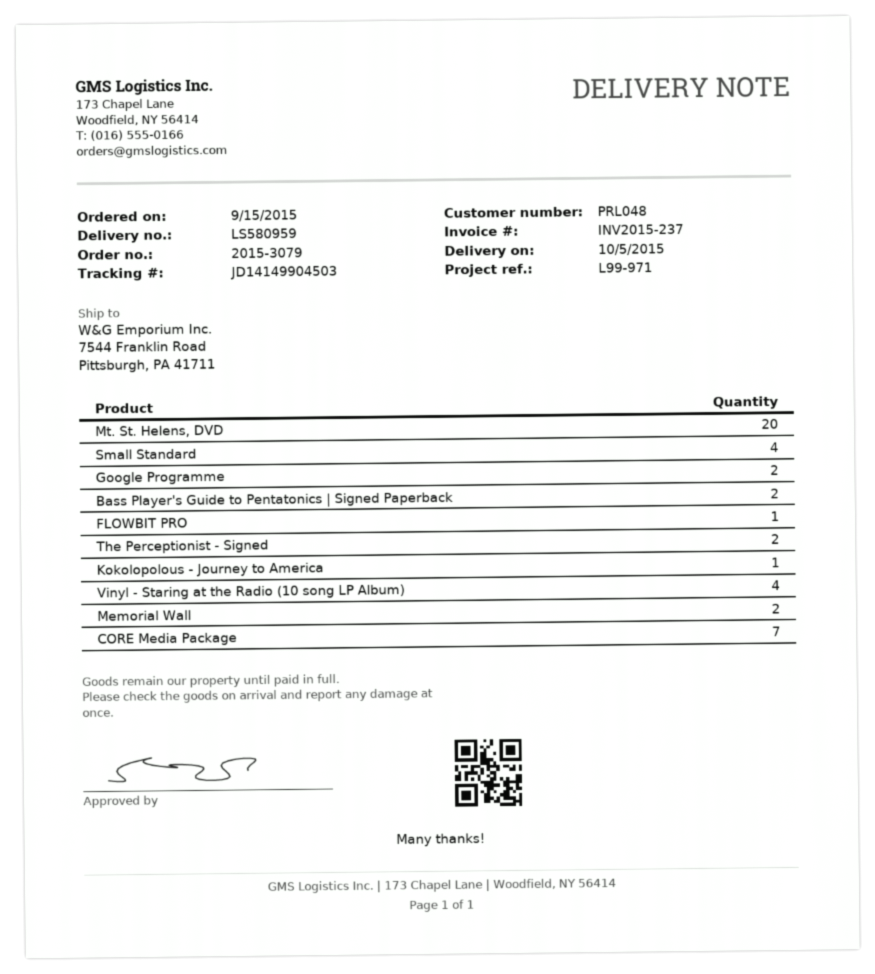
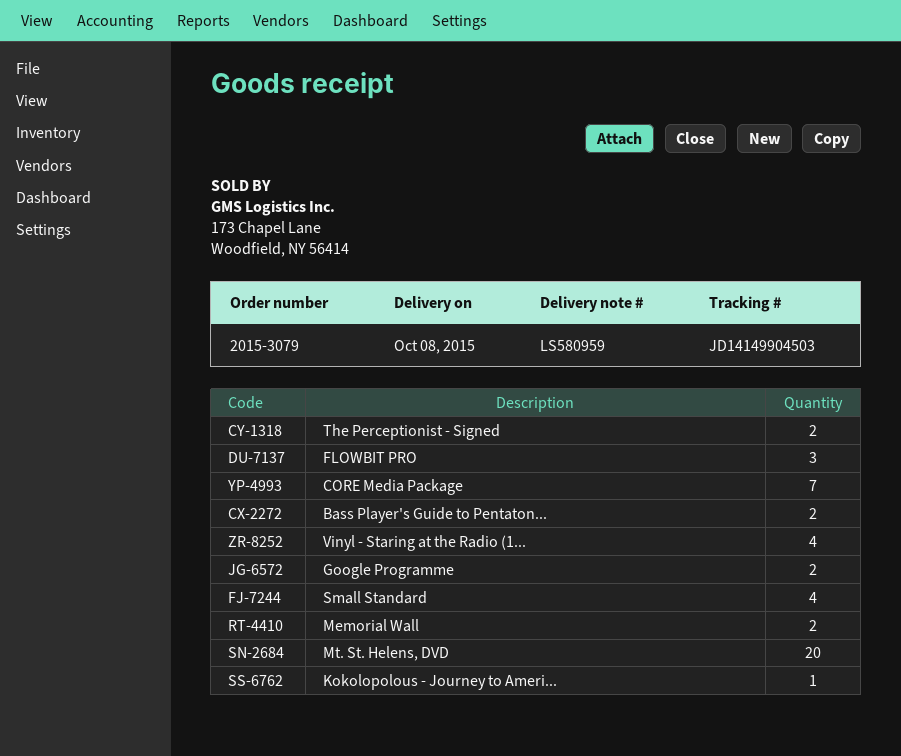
delivery date: 2015-10-05 -> 2015-10-08
FLOWBIT PRO: 1 -> 3

